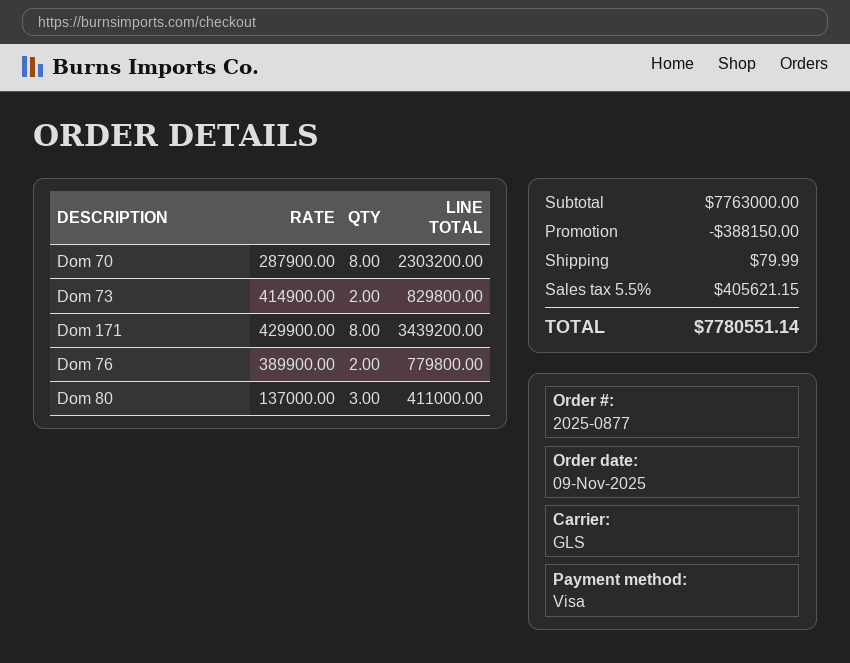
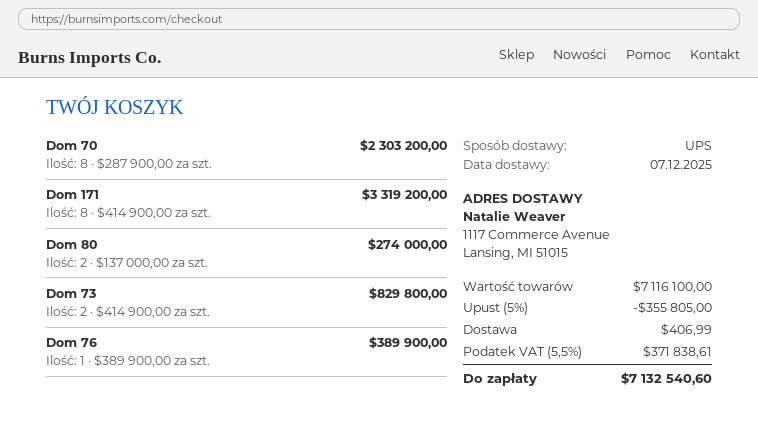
shipping method: GLS -> UPS
Dom 171: 8 x 429900.00 = 3439200.00 -> 8 x 414900.00 = 3319200.00
Dom 76: 2 x 389900.00 = 779800.00 -> 1 x 389900.00 = 389900.00
Dom 80: 3 x 137000.00 = 411000.00 -> 2 x 137000.00 = 274000.00
subtotal: 7763000.00 -> 7116100.00
discount: 388150.00 -> 355805.00
shipping: 79.99 -> 406.99
tax: 5.5% = 405621.15 -> 5.5% = 371838.61
total: 7780551.14 -> 7132540.60

